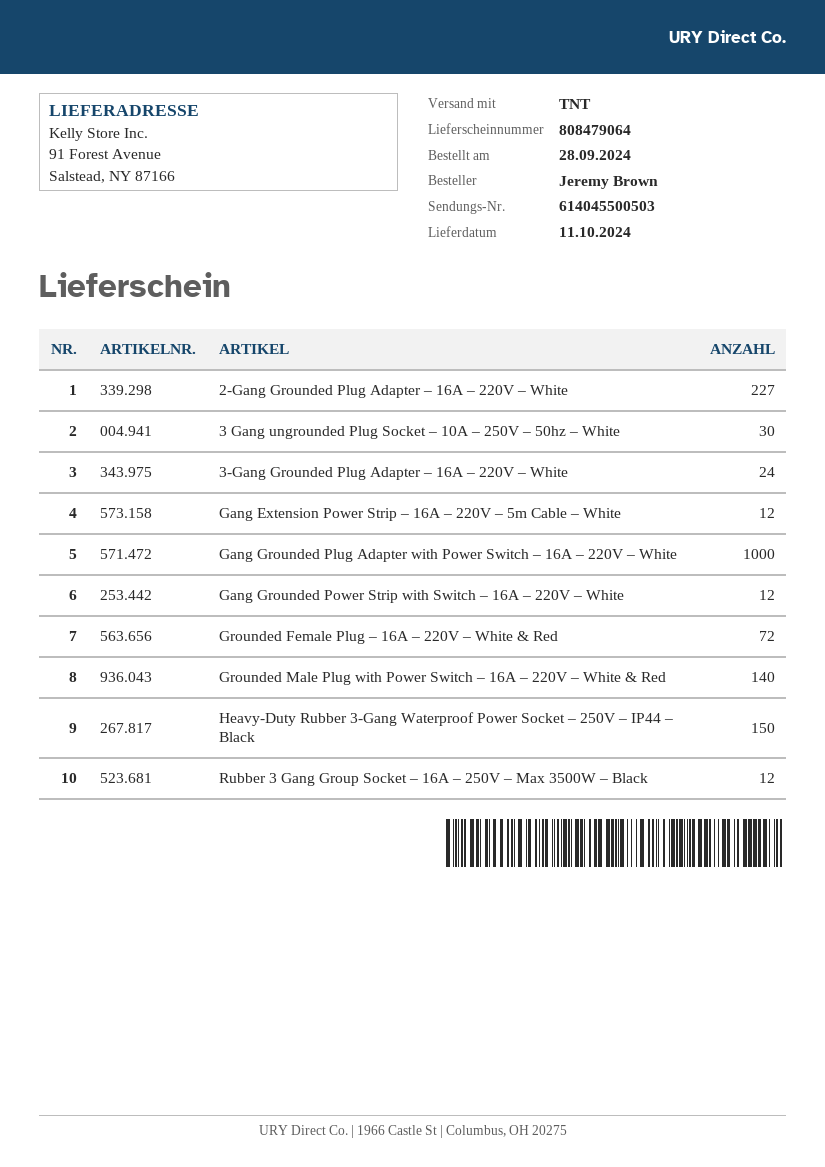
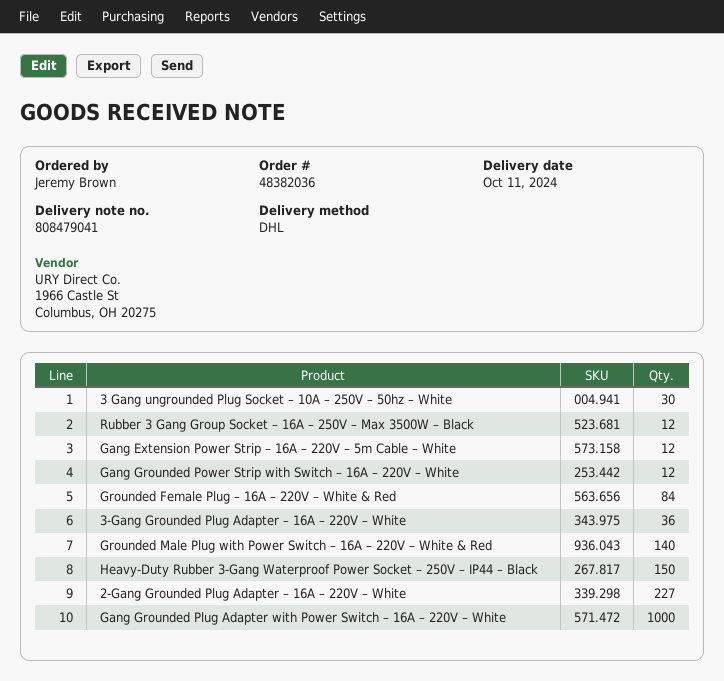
delivery note number: 808479064 -> 808479041
shipping method: TNT -> DHL
3-Gang Grounded Plug Adapter – 16A – 220V – White: 24 -> 36
Grounded Female Plug – 16A – 220V – White & Red: 72 -> 84

